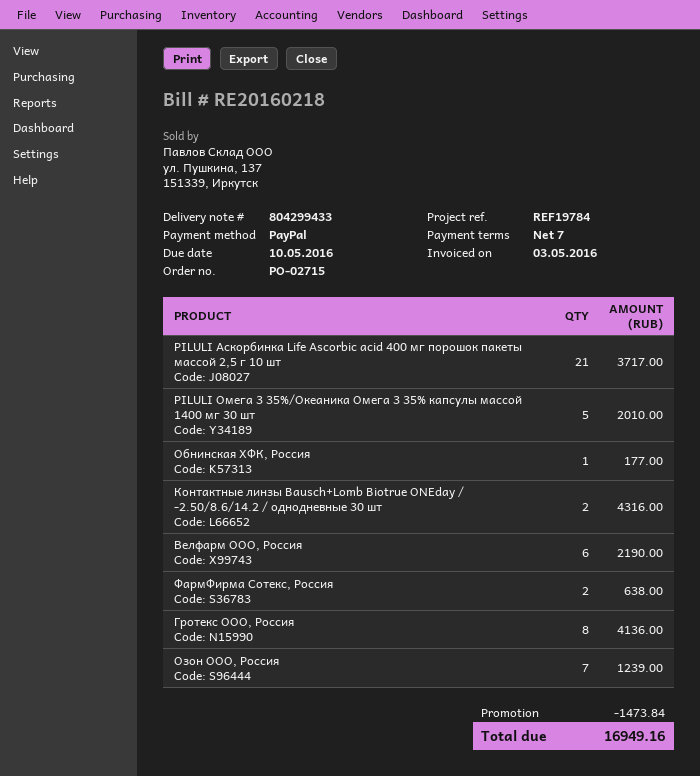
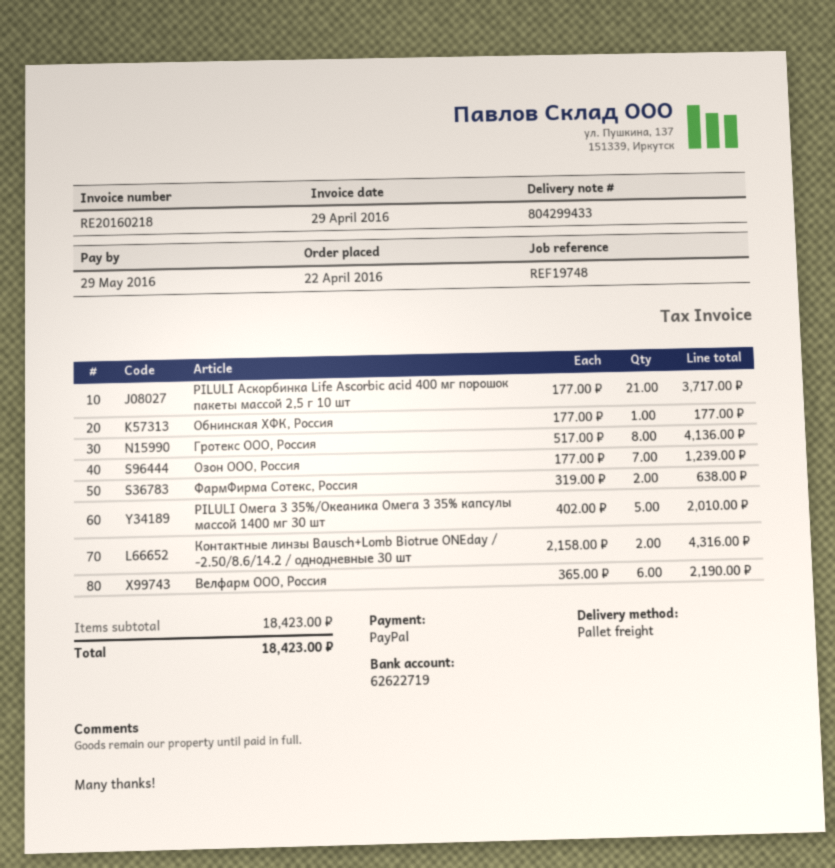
invoice date: 2016-05-03 -> 2016-04-29
due date: 2016-05-10 -> 2016-05-29
reference: REF19784 -> REF19748
discount: 1473.84 -> none
total: 16949.16 -> 18423.00

